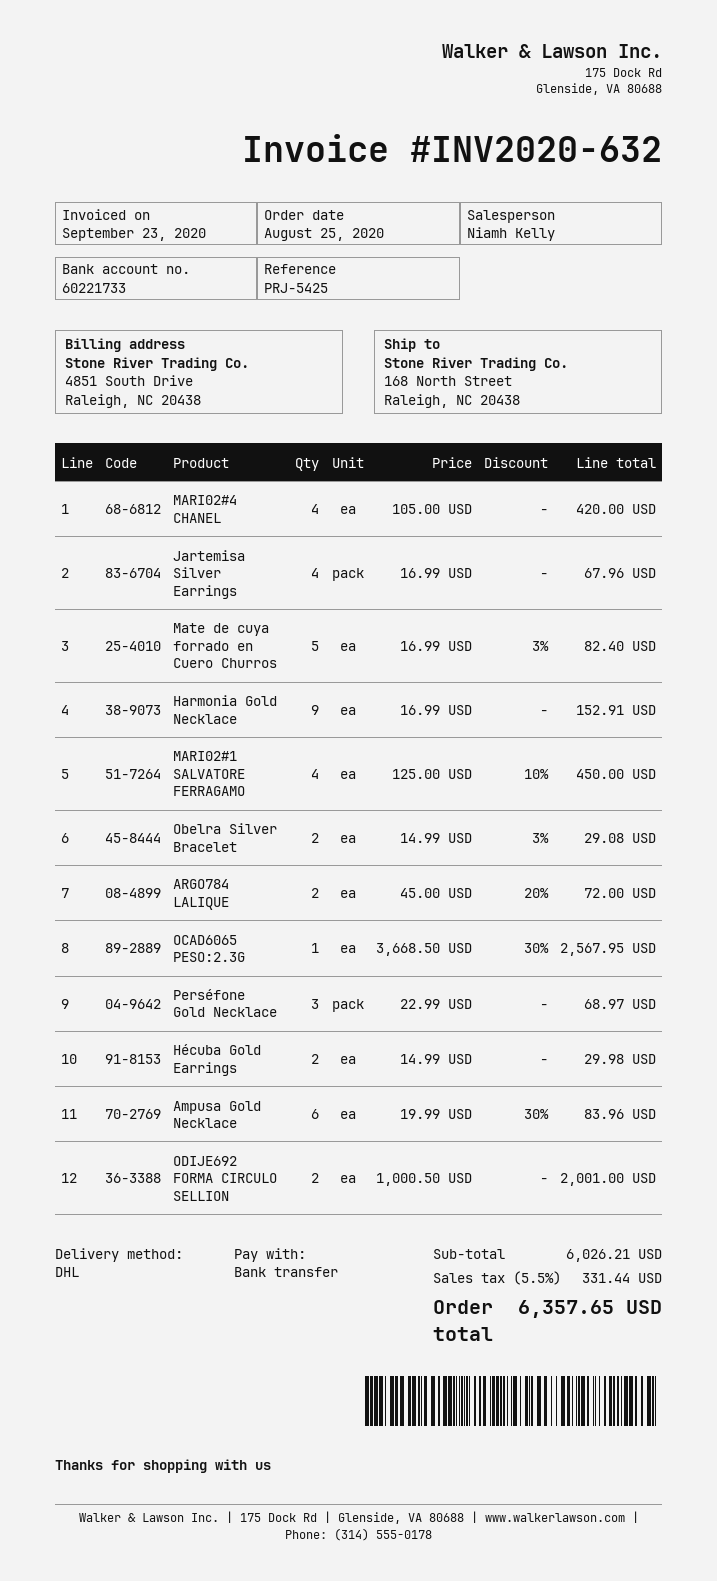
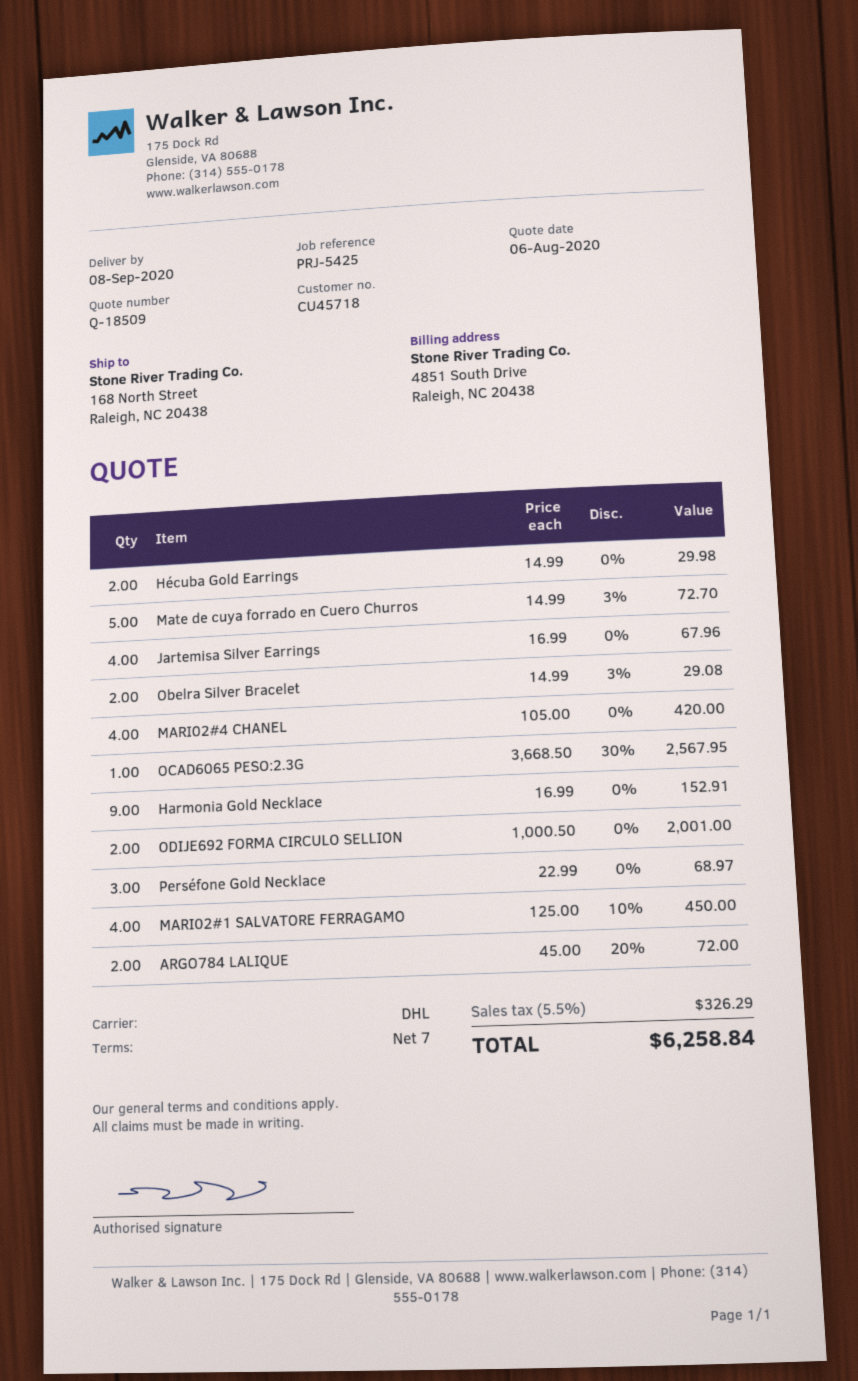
Mate de cuya forrado en Cuero Churros: 5 x 16.99 - 3% = 82.40 -> 5 x 14.99 - 3% = 72.70
Ampusa Gold Necklace: 6 x 19.99 - 30% = 83.96 -> none
tax: 5.5% = 331.44 -> 5.5% = 326.29
total: 6357.65 -> 6258.84

